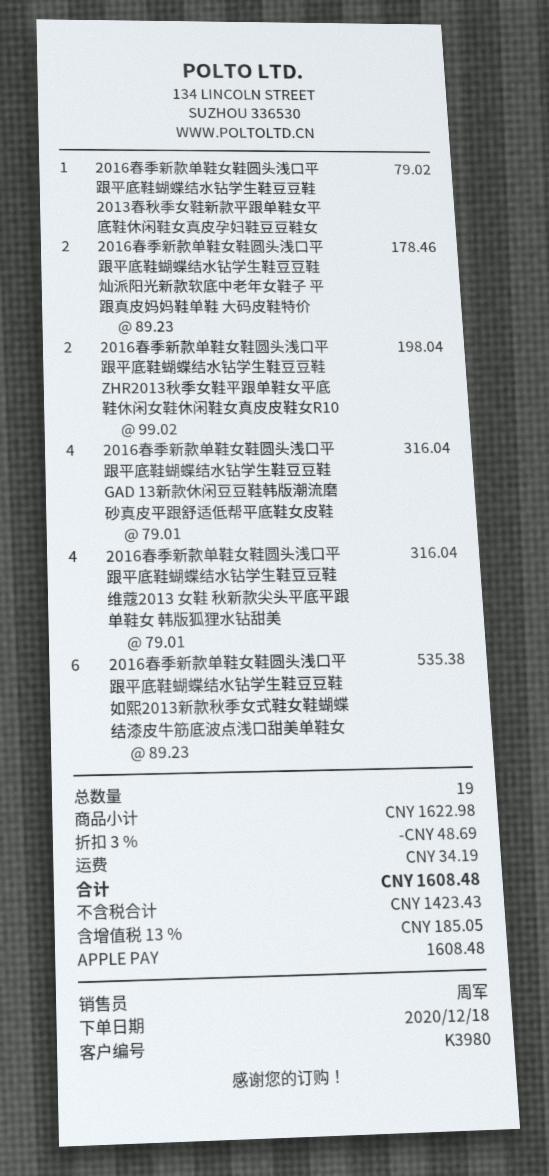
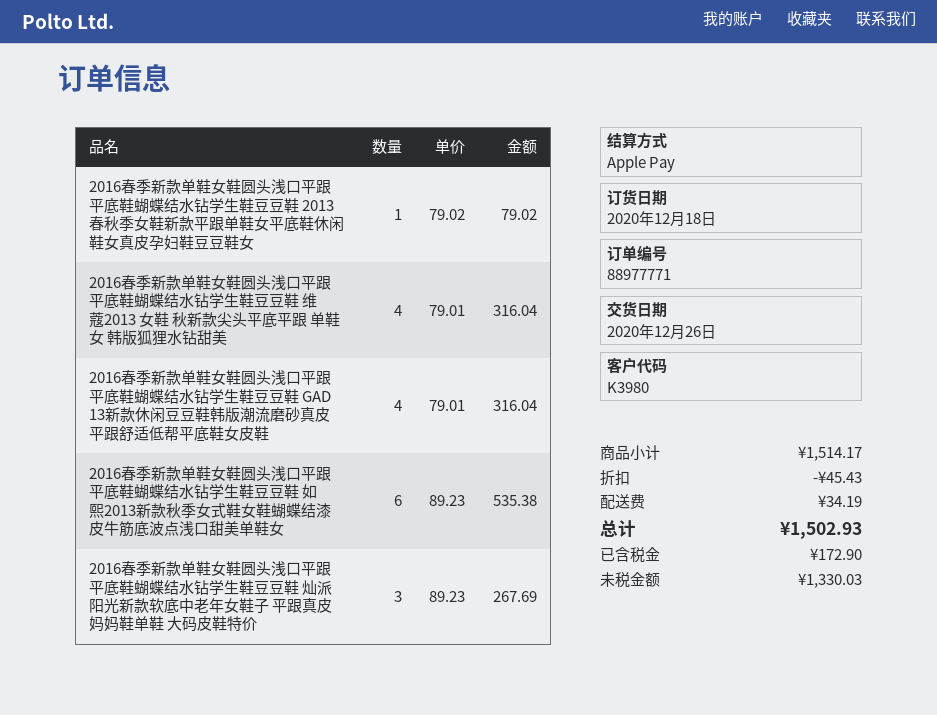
2016春季新款单鞋女鞋圆头浅口平跟平底鞋蝴蝶结水钻学生鞋豆豆鞋 灿派阳光新款软底中老年女鞋子 平跟真皮妈妈鞋单鞋 大码皮鞋特价: 2 x 89.23 = 178.46 -> 3 x 89.23 = 267.69
2016春季新款单鞋女鞋圆头浅口平跟平底鞋蝴蝶结水钻学生鞋豆豆鞋 ZHR2013秋季女鞋平跟单鞋女平底鞋休闲女鞋休闲鞋女真皮皮鞋女R10: 2 x 99.02 = 198.04 -> none
subtotal: 1622.98 -> 1514.17
discount: 48.69 -> 45.43
net: 1423.43 -> 1330.03
tax: 185.05 -> 172.90
total: 1608.48 -> 1502.93

